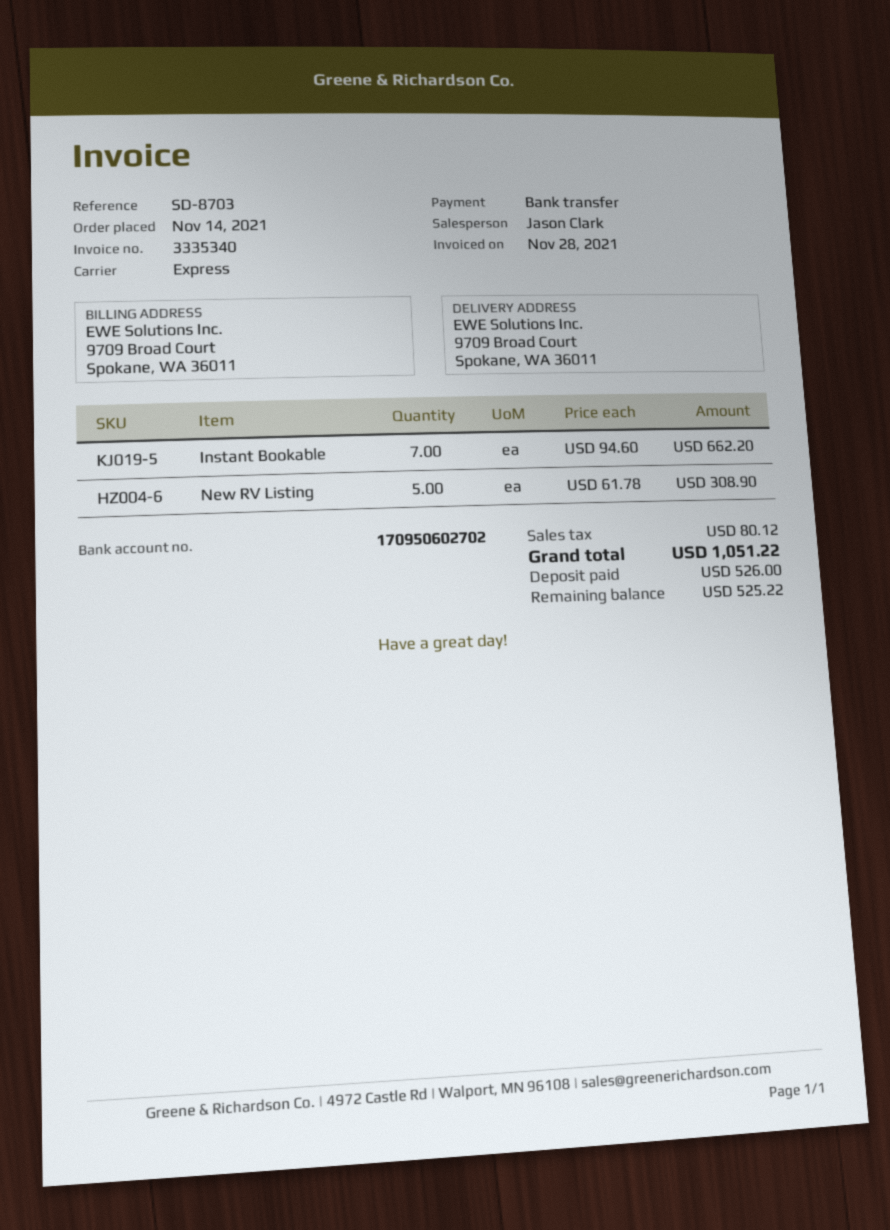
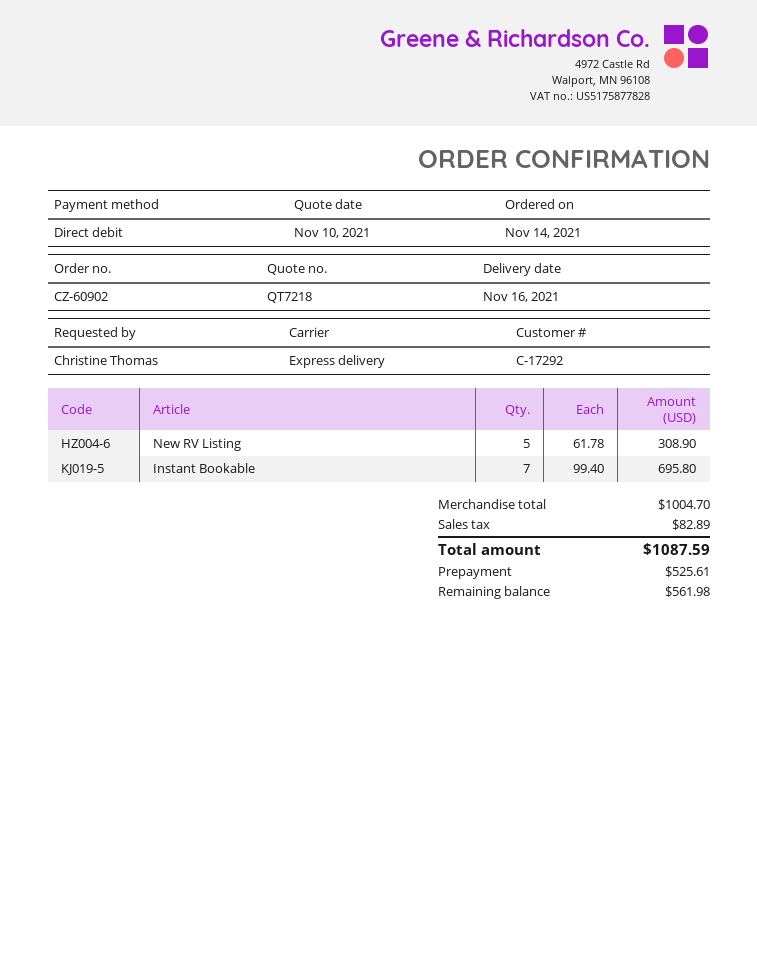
payment method: bank transfer -> direct debit
Instant Bookable: 7 x 94.60 = 662.20 -> 7 x 99.40 = 695.80
tax: 80.12 -> 82.89
total: 1051.22 -> 1087.59
deposit: 526.00 -> 525.61
balance: 525.22 -> 561.98

